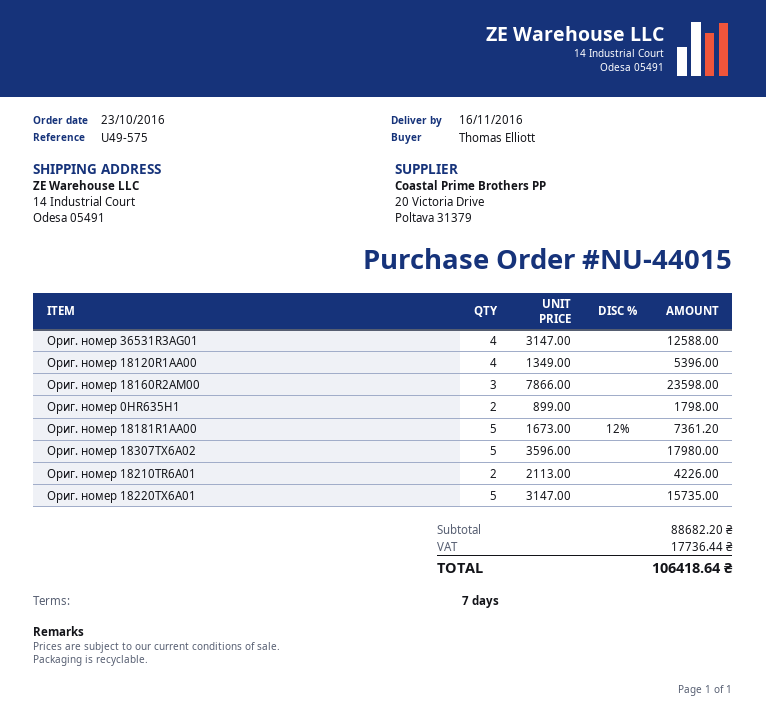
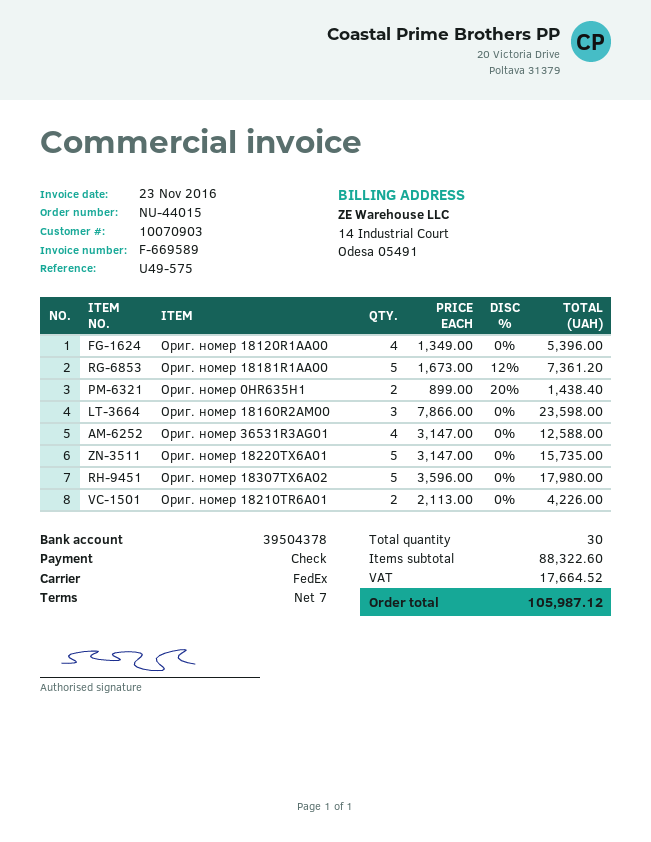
Ориг. номер 0HR635H1: 2 x 899.00 = 1798.00 -> 2 x 899.00 - 20% = 1438.40
subtotal: 88682.20 -> 88322.60
tax: 17736.44 -> 17664.52
total: 106418.64 -> 105987.12

